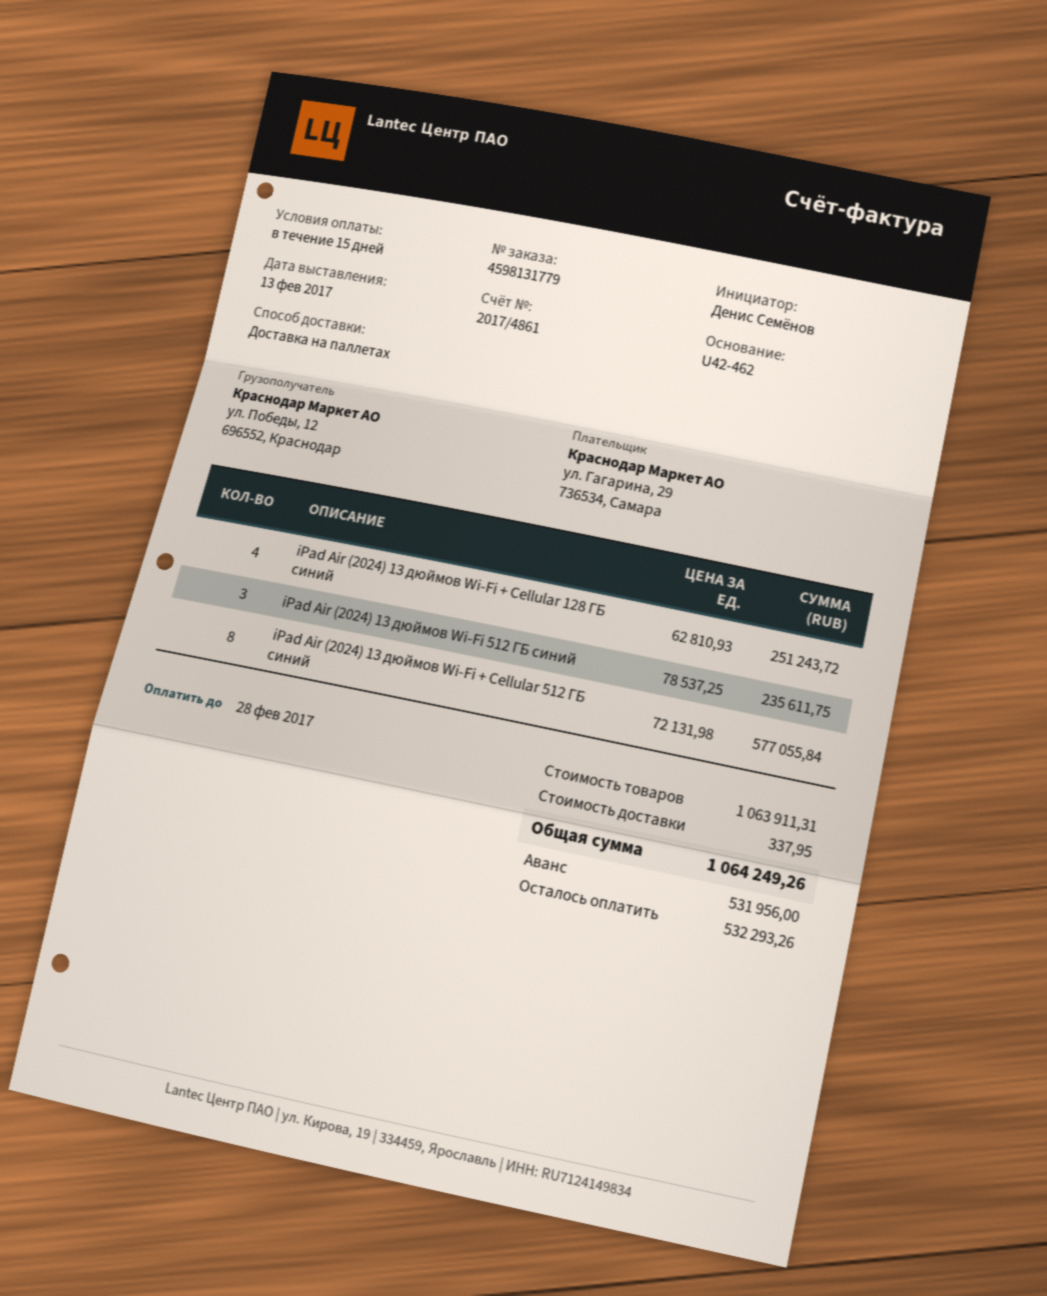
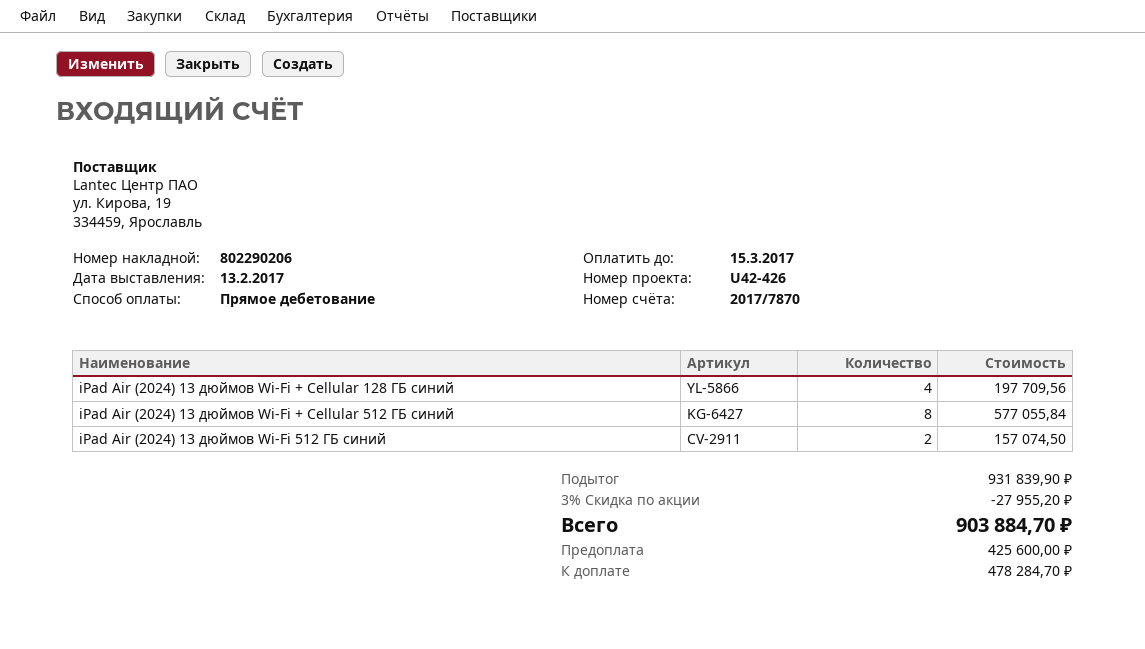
invoice number: 2017/4861 -> 2017/7870
due date: 2017-02-28 -> 2017-03-15
reference: U42-462 -> U42-426
iPad Air (2024) 13 дюймов Wi-Fi + Cellular 128 ГБ синий: 4 for 251243.72 -> 4 for 197709.56
iPad Air (2024) 13 дюймов Wi-Fi 512 ГБ синий: 3 for 235611.75 -> 2 for 157074.50
subtotal: 1063911.31 -> 931839.90
discount: none -> 3% = 27955.20
shipping: 337.95 -> none
total: 1064249.26 -> 903884.70
deposit: 531956.00 -> 425600.00
balance: 532293.26 -> 478284.70

